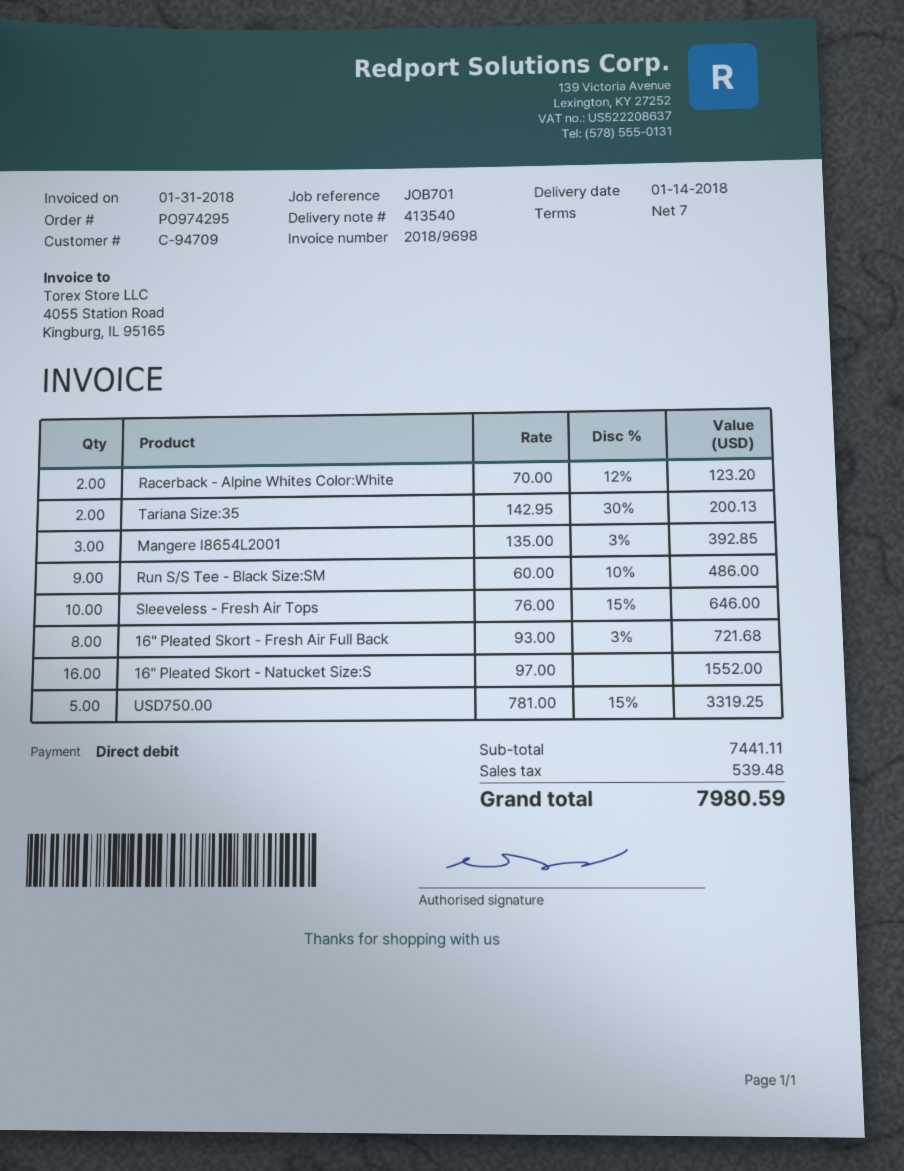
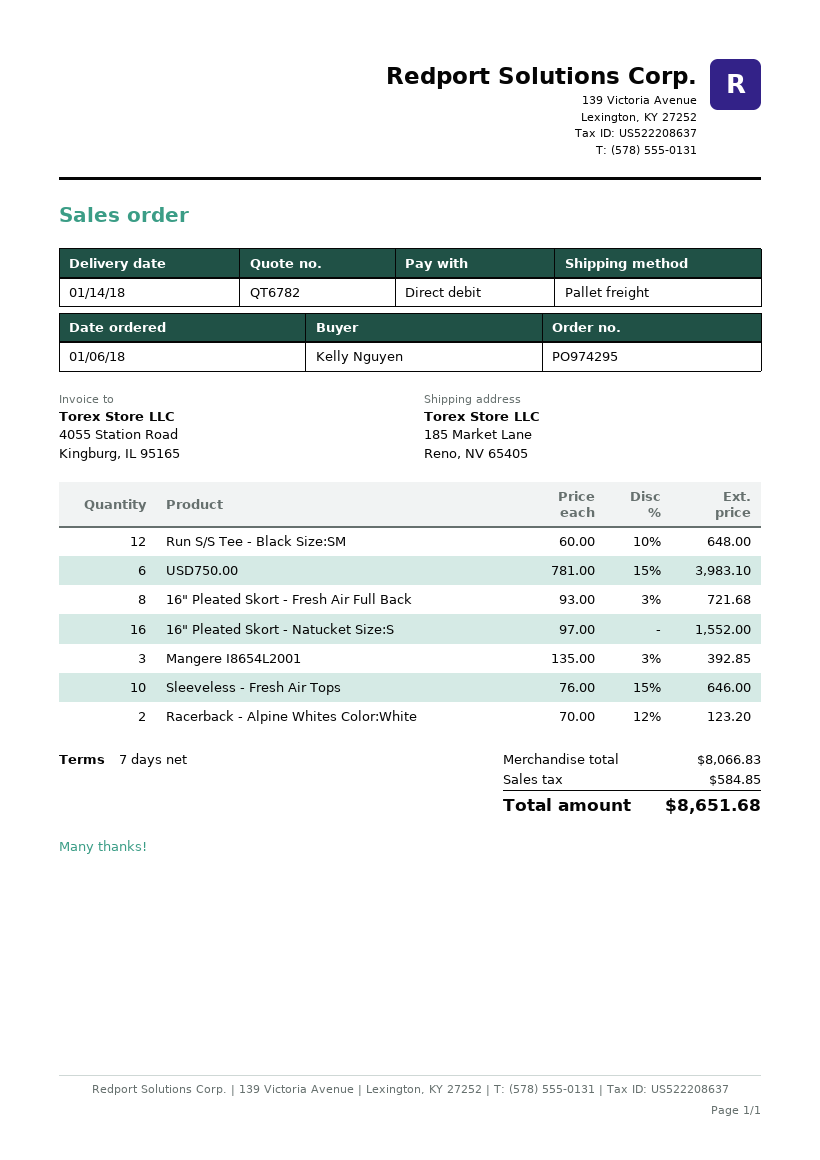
Tariana Size:35: 2 x 142.95 - 30% = 200.13 -> none
Run S/S Tee - Black Size:SM: 9 x 60.00 - 10% = 486.00 -> 12 x 60.00 - 10% = 648.00
USD750.00: 5 x 781.00 - 15% = 3319.25 -> 6 x 781.00 - 15% = 3983.10
subtotal: 7441.11 -> 8066.83
tax: 539.48 -> 584.85
total: 7980.59 -> 8651.68

